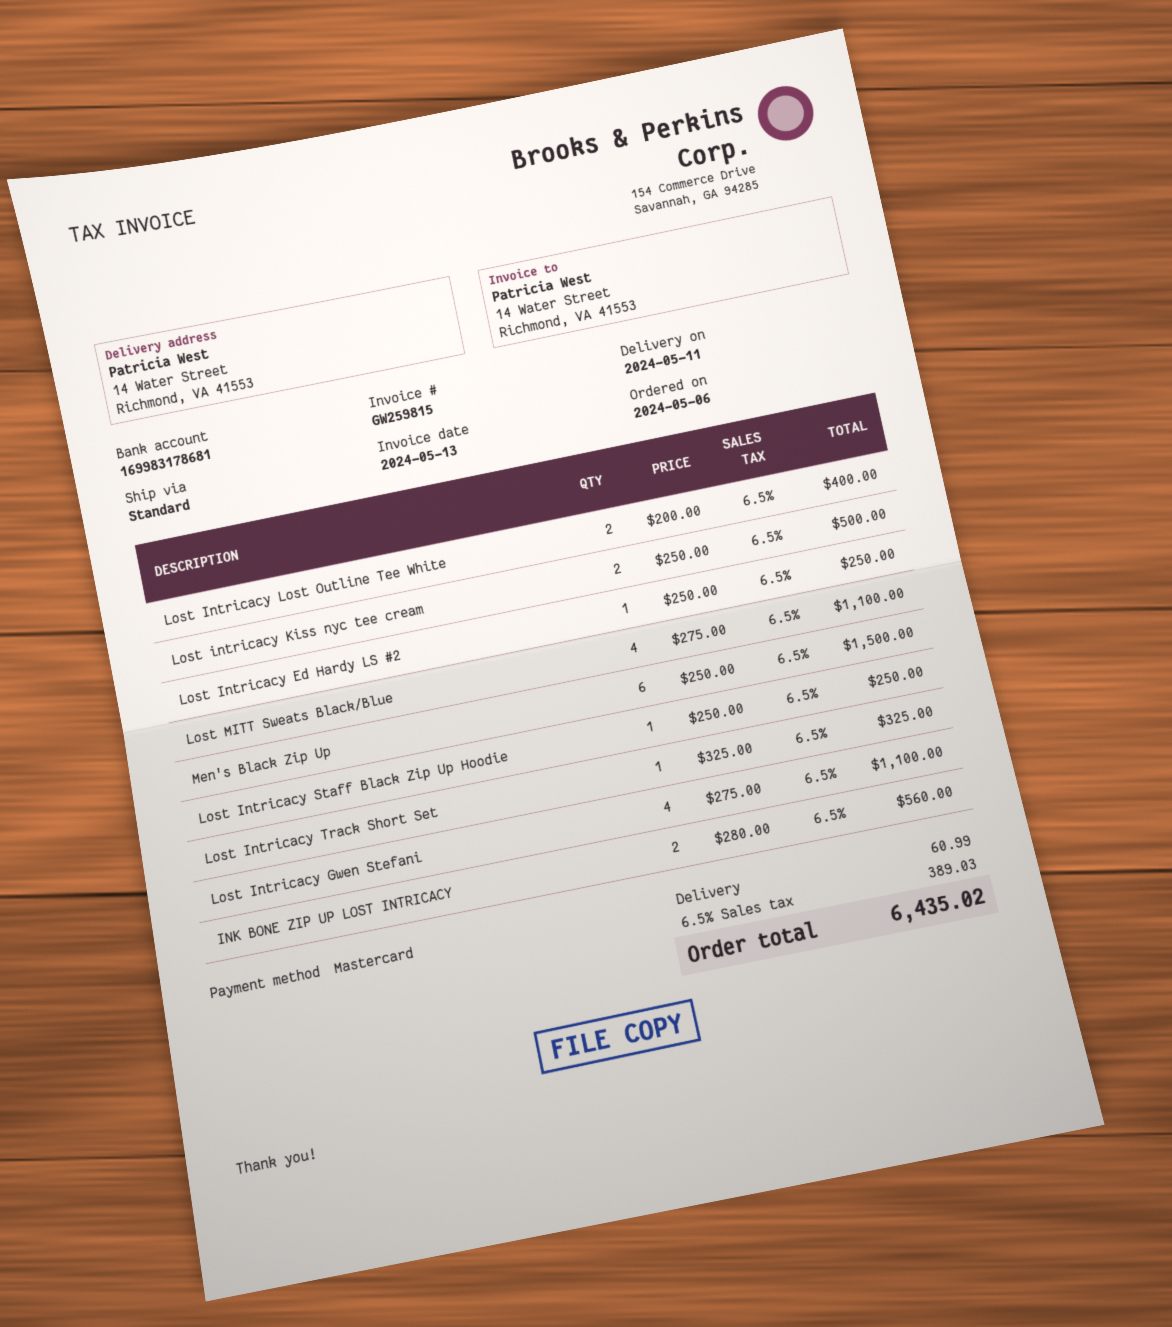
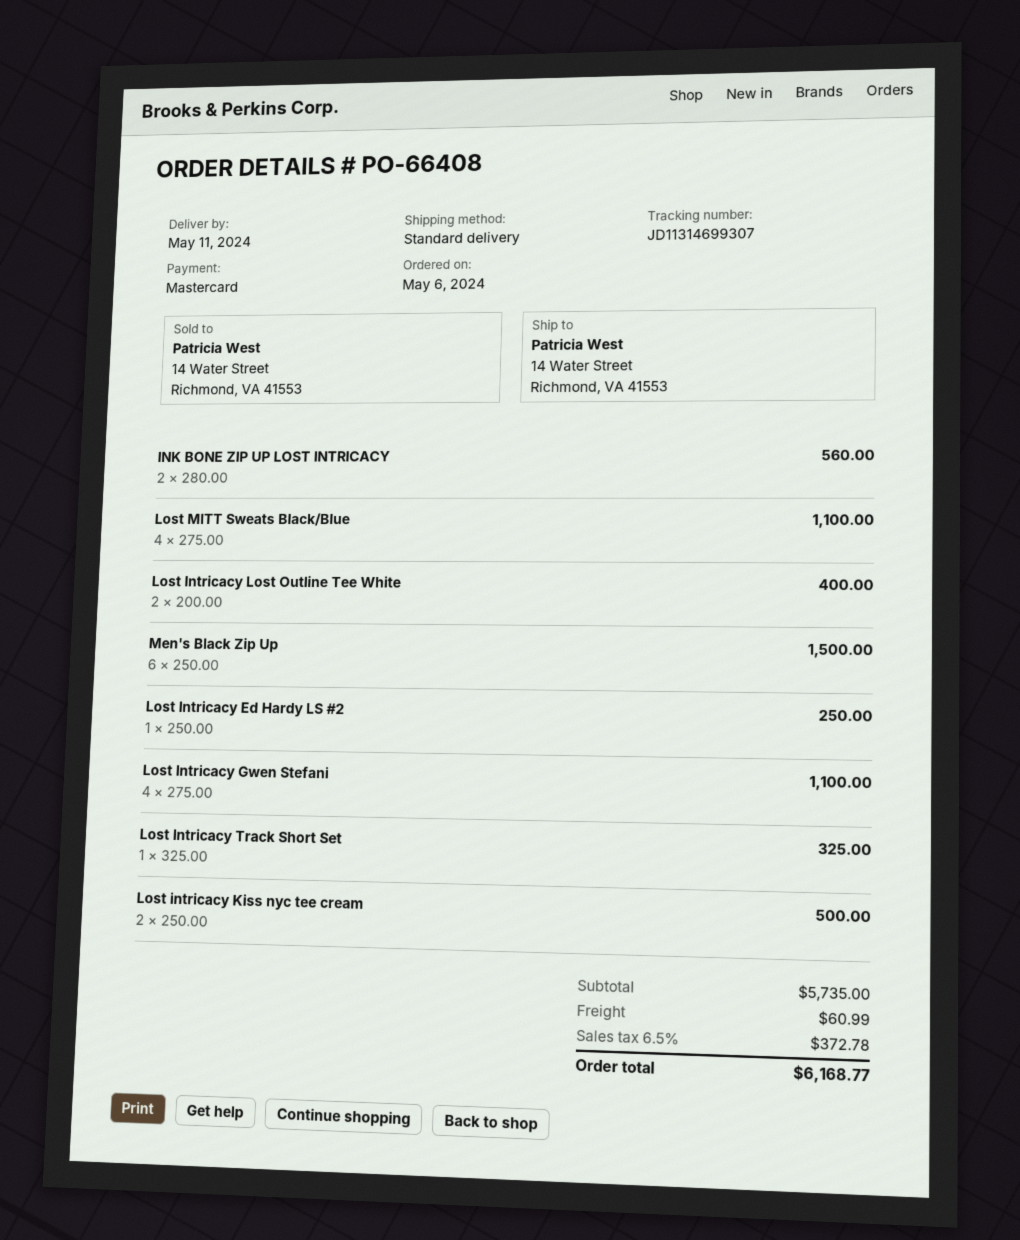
Lost Intricacy Staff Black Zip Up Hoodie: 1 x 250.00 = 250.00 -> none
tax: 6.5% = 389.03 -> 6.5% = 372.78
total: 6435.02 -> 6168.77

